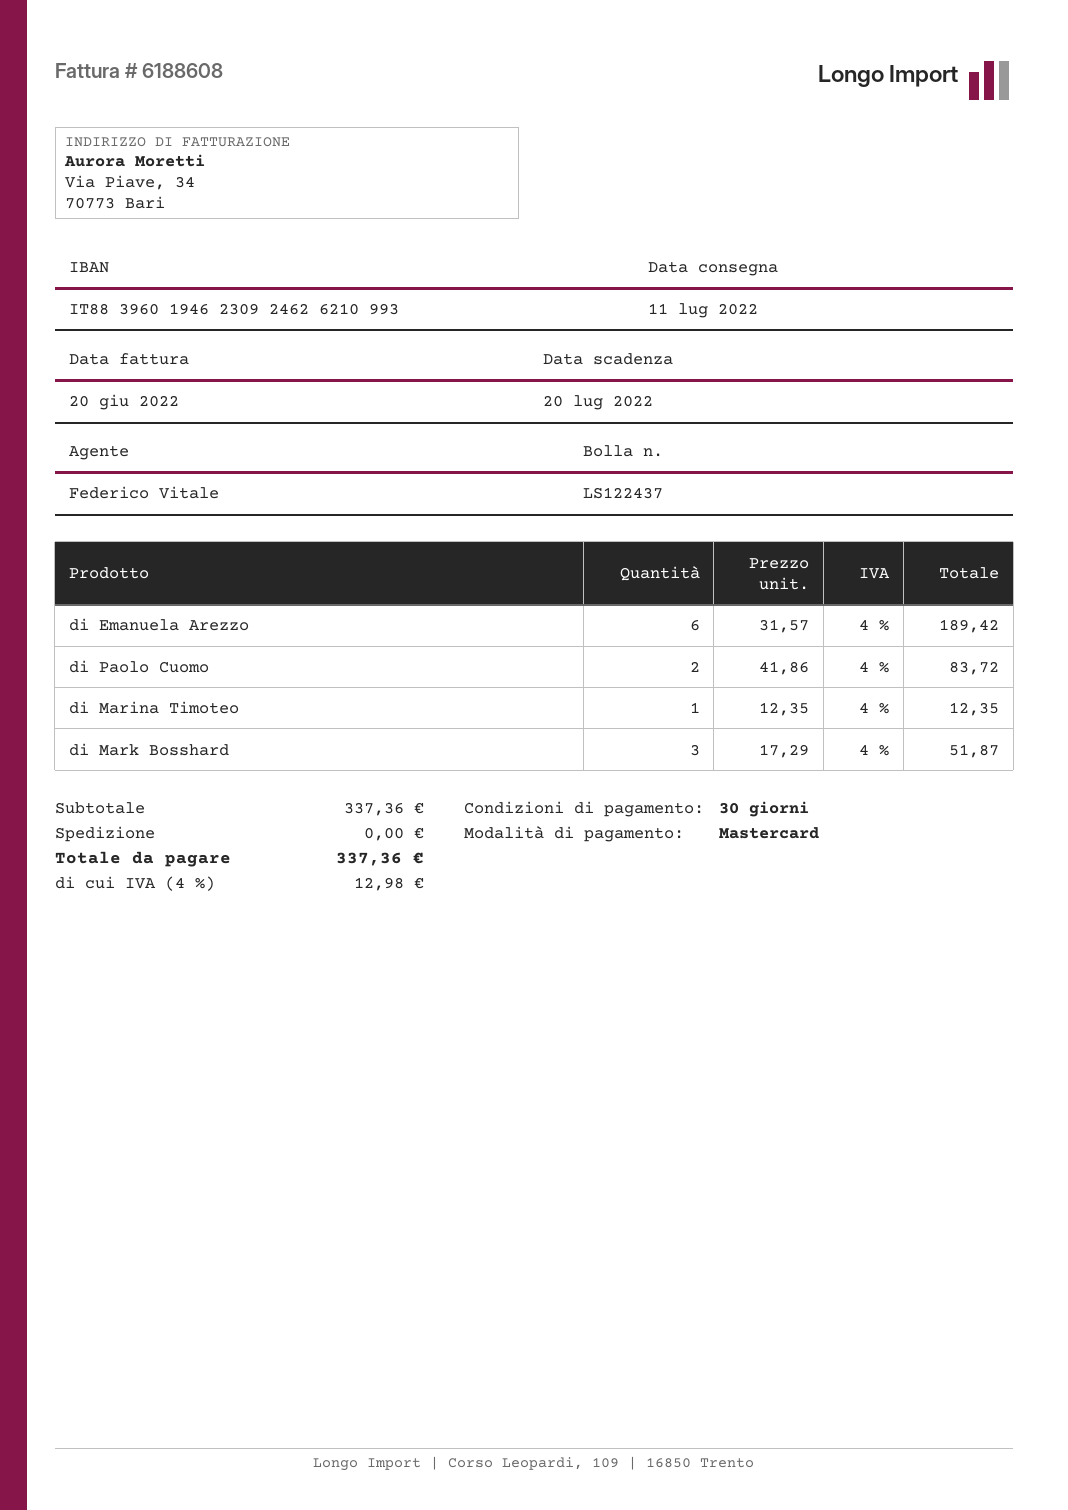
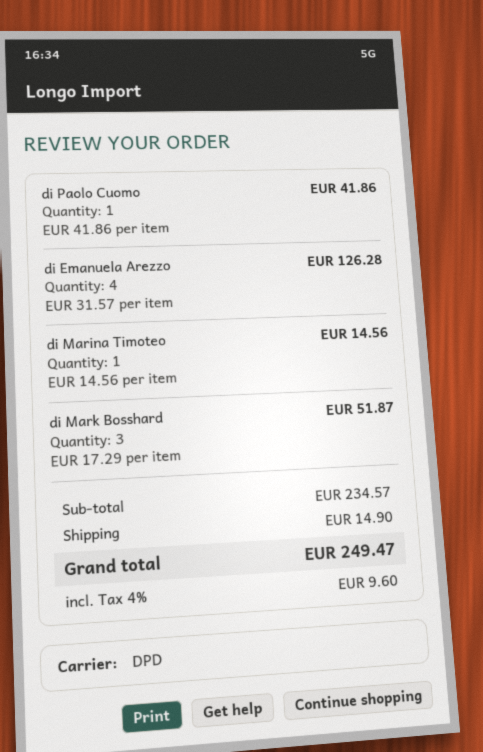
di Emanuela Arezzo: 6 x 31.57 = 189.42 -> 4 x 31.57 = 126.28
di Paolo Cuomo: 2 x 41.86 = 83.72 -> 1 x 41.86 = 41.86
di Marina Timoteo: 1 x 12.35 = 12.35 -> 1 x 14.56 = 14.56
subtotal: 337.36 -> 234.57
shipping: 0.00 -> 14.90
tax: 4% = 12.98 -> 4% = 9.60
total: 337.36 -> 249.47

